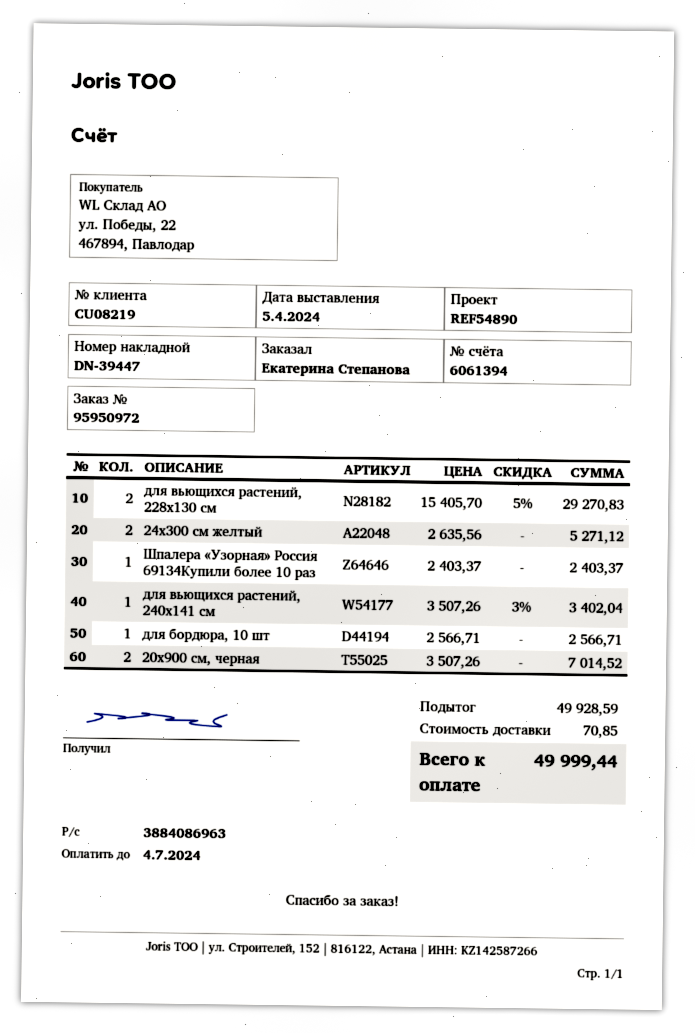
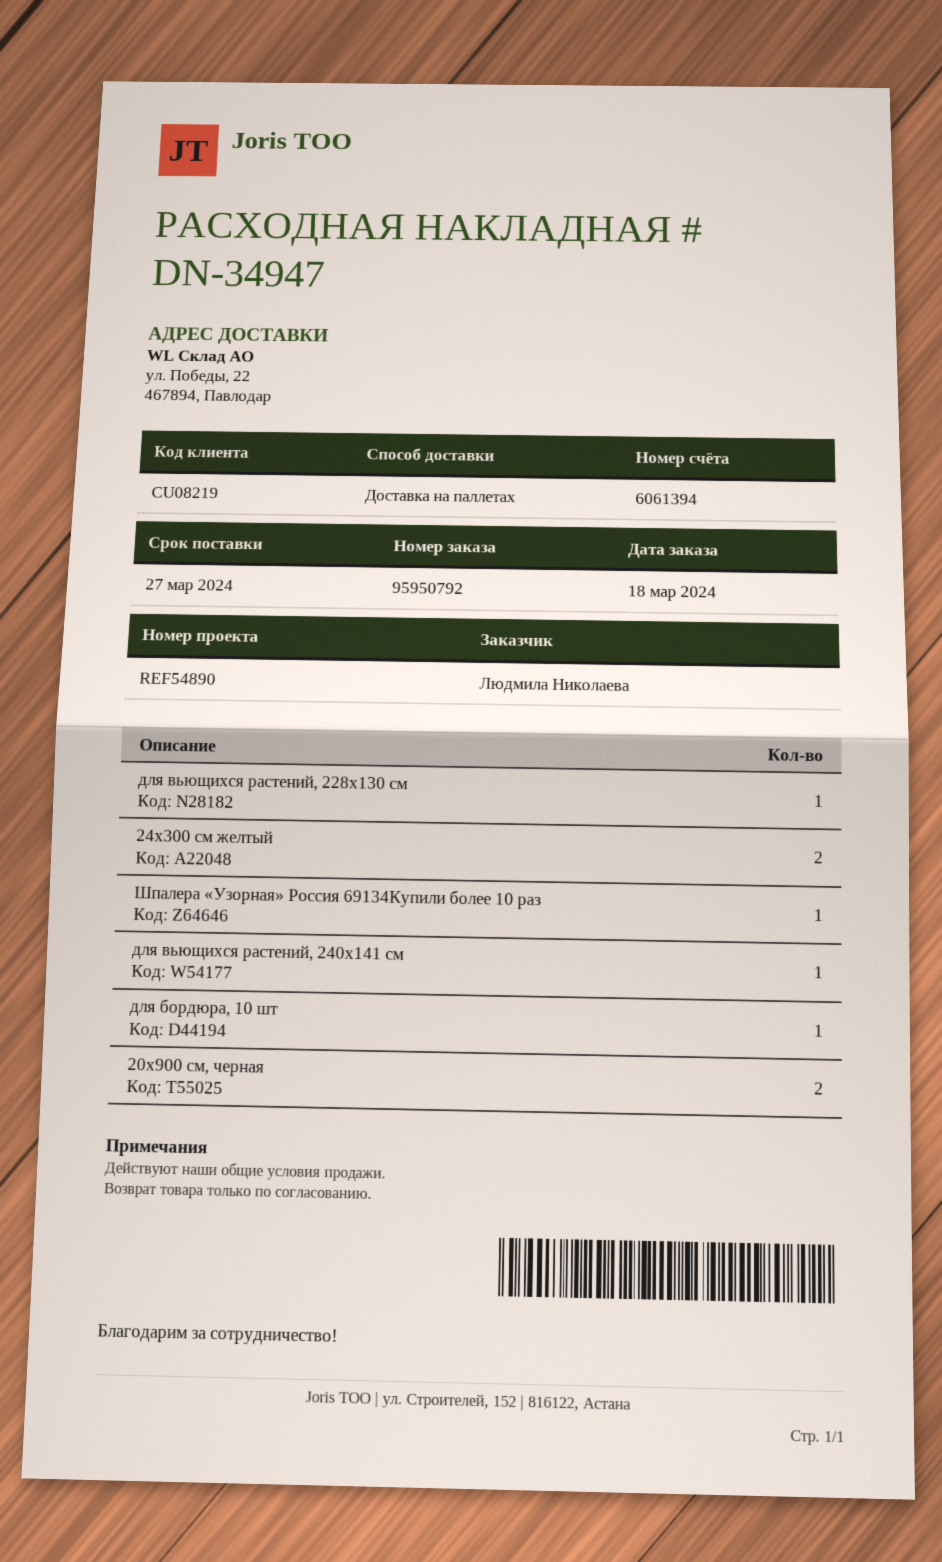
order number: 95950972 -> 95950792
delivery note number: DN-39447 -> DN-34947
ordered by: Екатерина Степанова -> Людмила Николаева
для вьющихся растений, 228x130 см: 2 -> 1

